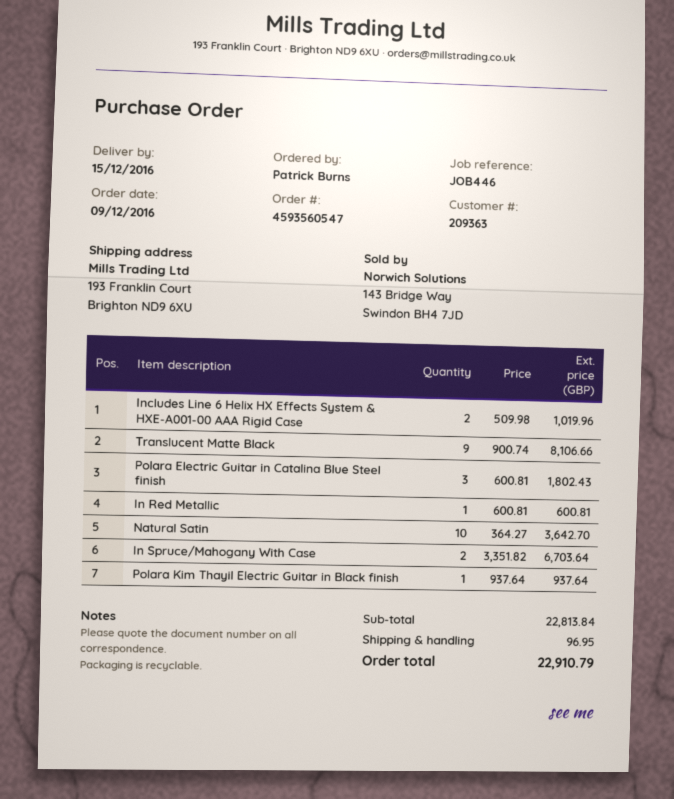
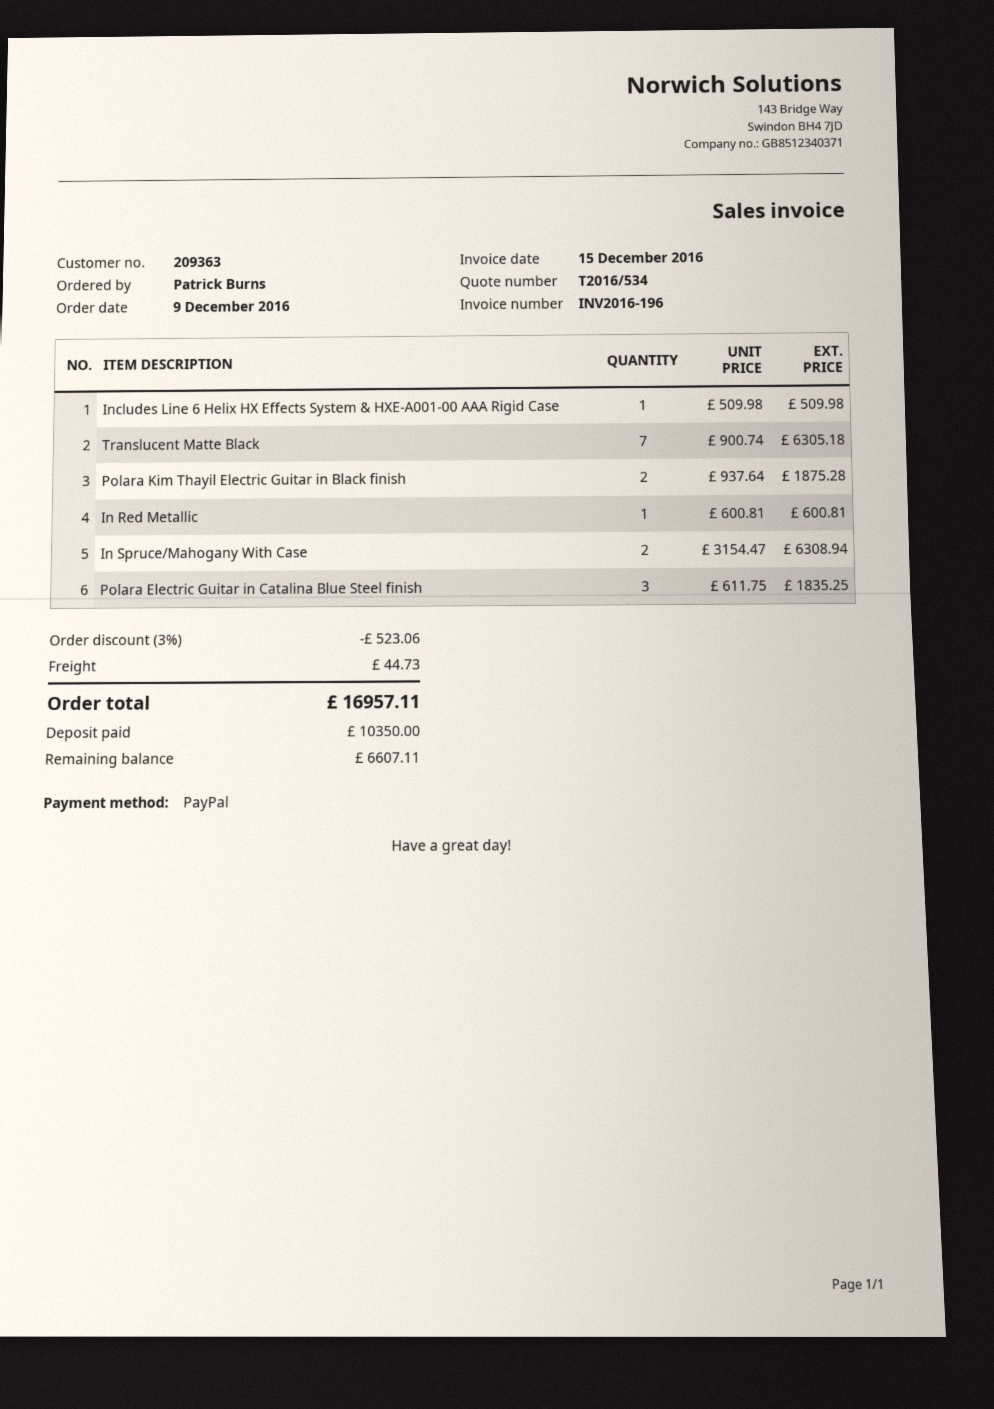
Includes Line 6 Helix HX Effects System & HXE-A001-00 AAA Rigid Case: 2 x 509.98 = 1019.96 -> 1 x 509.98 = 509.98
Translucent Matte Black: 9 x 900.74 = 8106.66 -> 7 x 900.74 = 6305.18
Polara Electric Guitar in Catalina Blue Steel finish: 3 x 600.81 = 1802.43 -> 3 x 611.75 = 1835.25
Natural Satin: 10 x 364.27 = 3642.70 -> none
In Spruce/Mahogany With Case: 2 x 3351.82 = 6703.64 -> 2 x 3154.47 = 6308.94
Polara Kim Thayil Electric Guitar in Black finish: 1 x 937.64 = 937.64 -> 2 x 937.64 = 1875.28
discount: none -> 3% = 523.06
shipping: 96.95 -> 44.73
total: 22910.79 -> 16957.11

